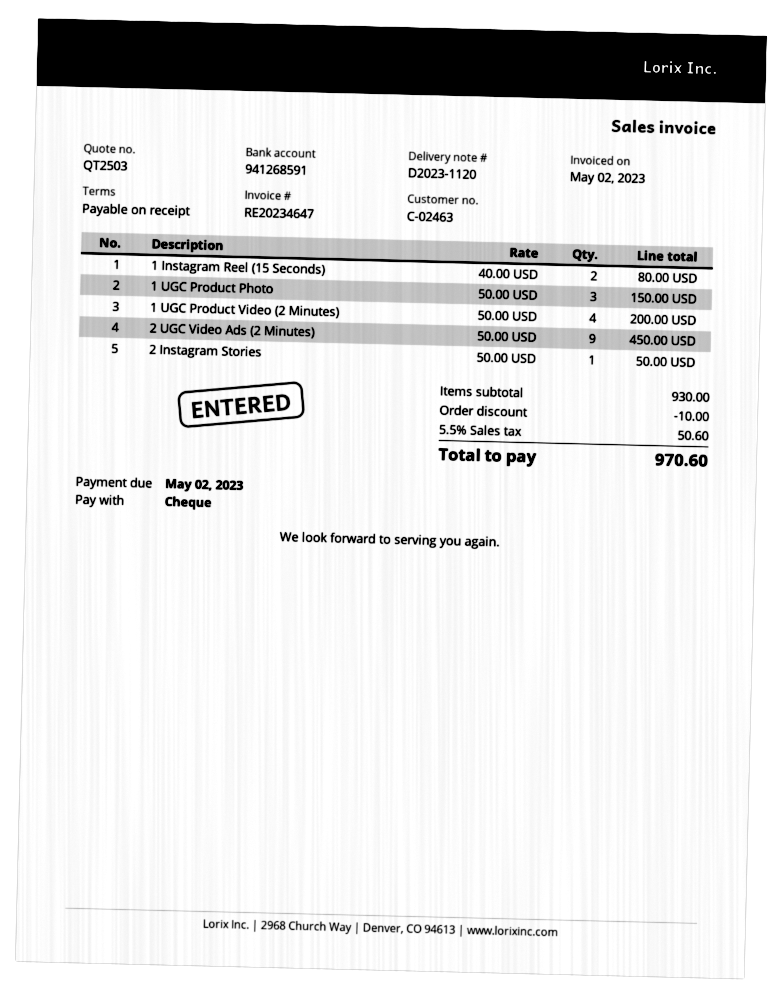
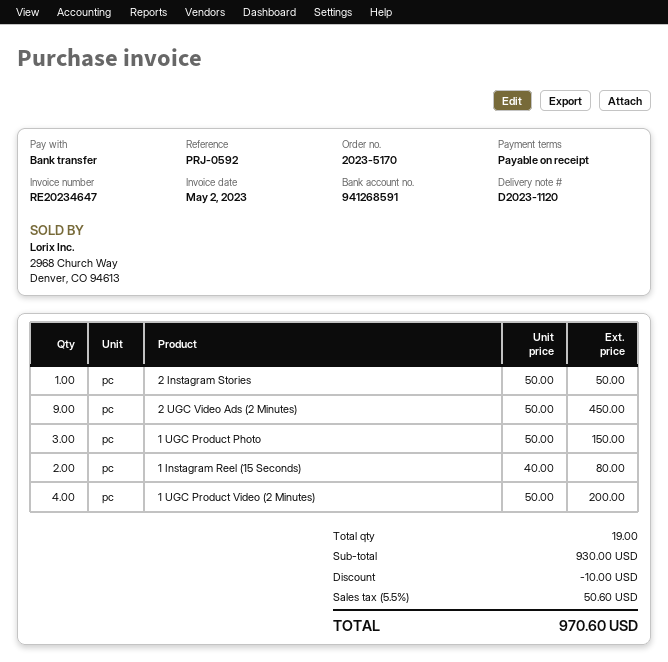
payment method: cheque -> bank transfer

